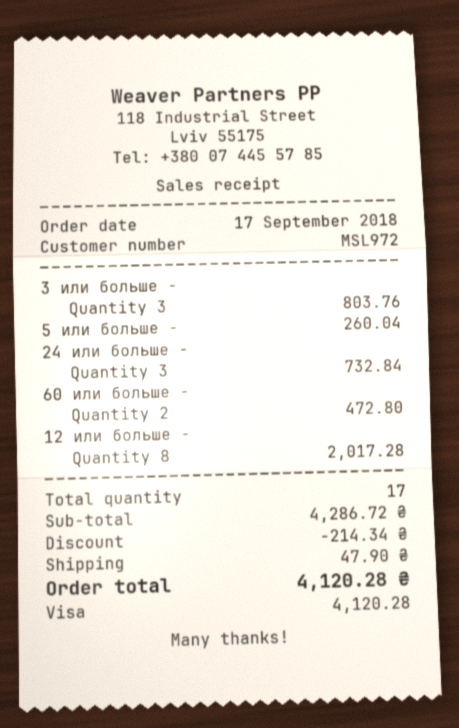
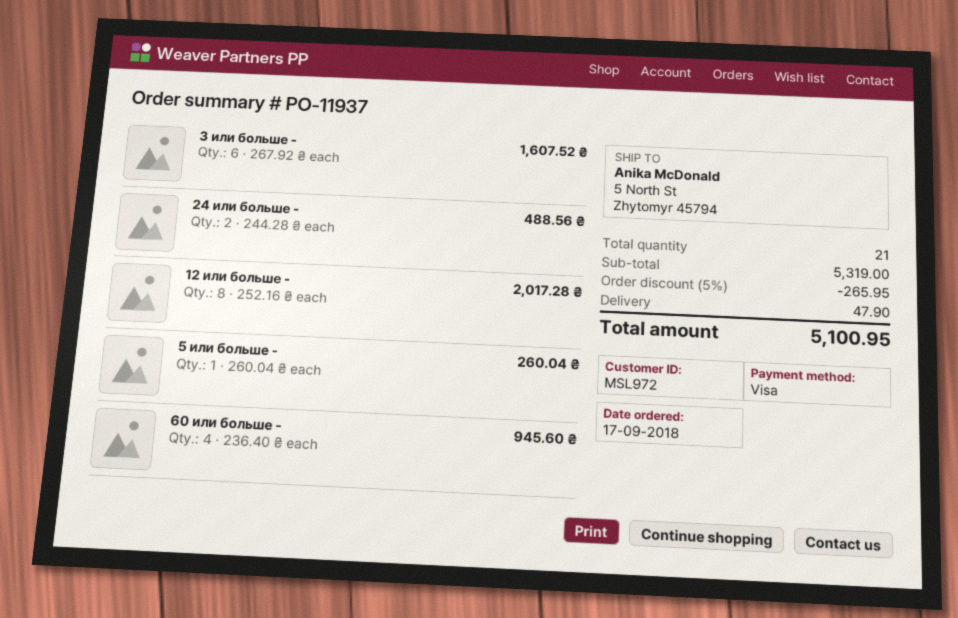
3 или больше -: 3 for 803.76 -> 6 for 1607.52
24 или больше -: 3 for 732.84 -> 2 for 488.56
60 или больше -: 2 for 472.80 -> 4 for 945.60
total quantity: 17 -> 21
subtotal: 4286.72 -> 5319.00
discount: 214.34 -> 265.95
total: 4120.28 -> 5100.95

